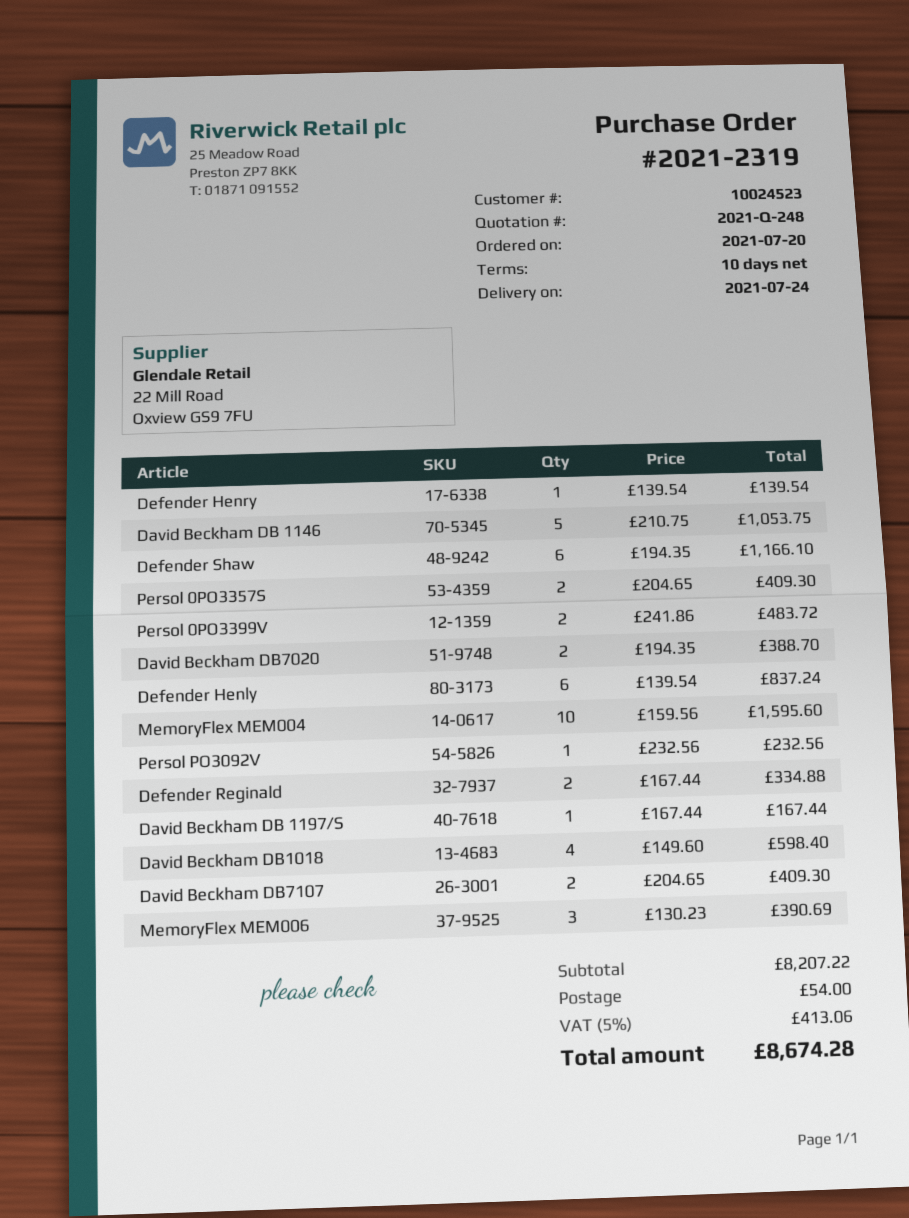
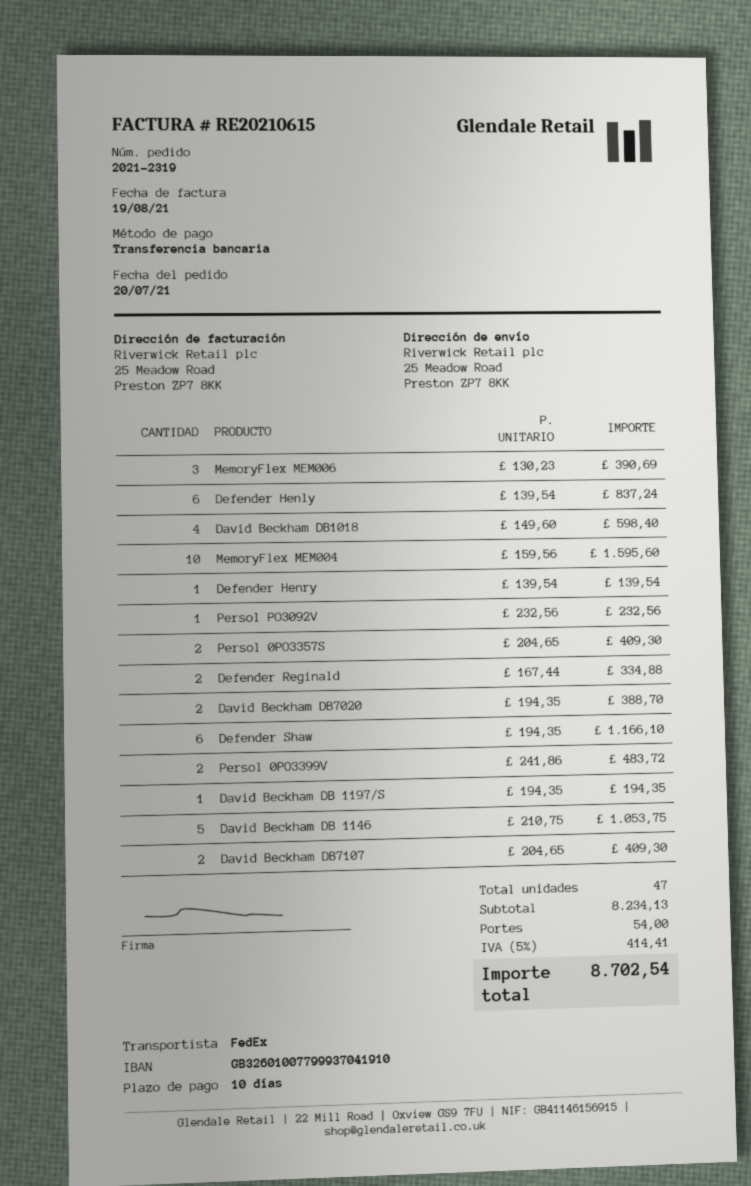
David Beckham DB 1197/S: 1 x 167.44 = 167.44 -> 1 x 194.35 = 194.35
subtotal: 8207.22 -> 8234.13
tax: 5% = 413.06 -> 5% = 414.41
total: 8674.28 -> 8702.54

